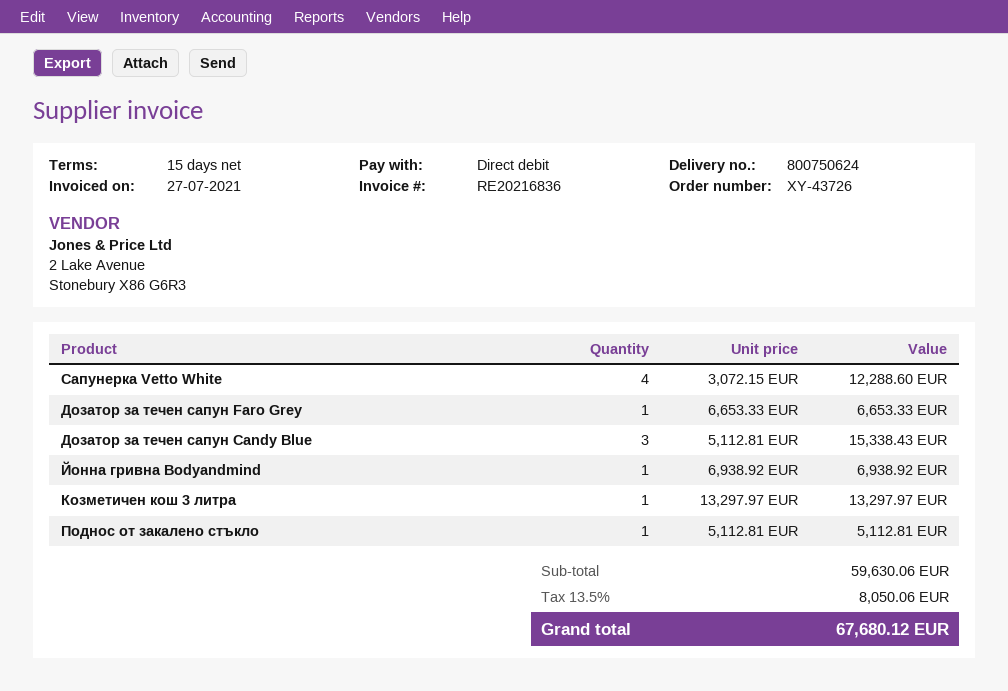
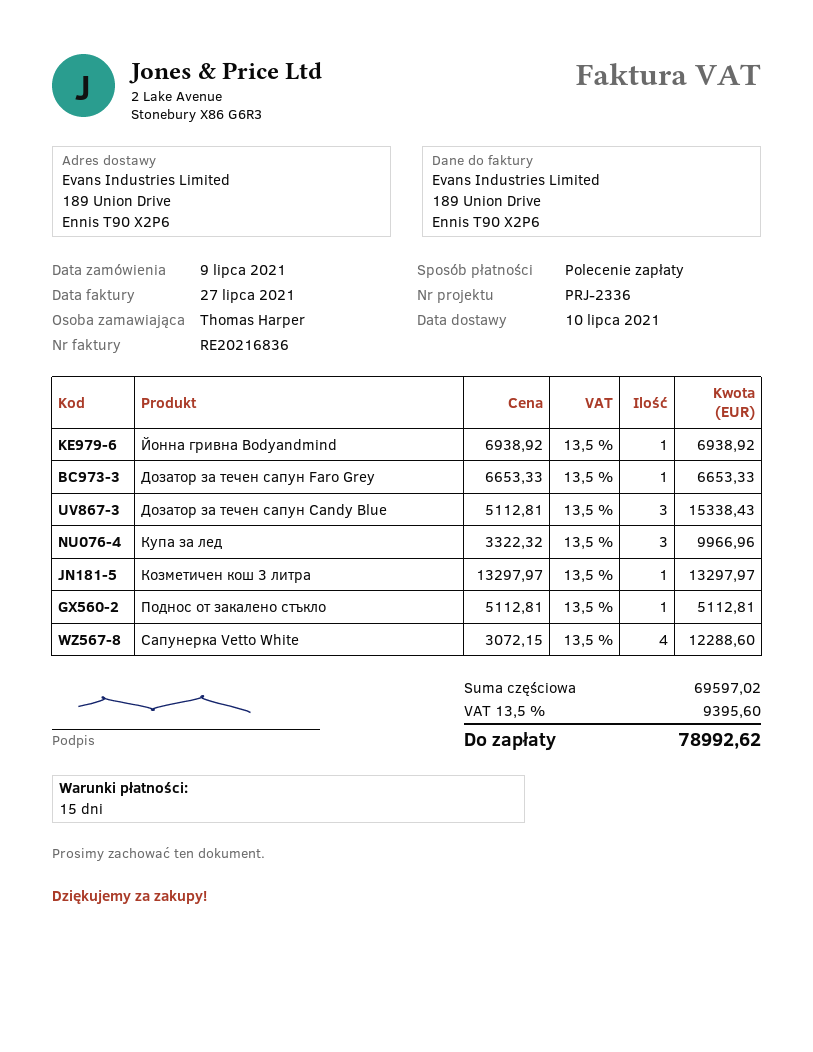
Купа за лед: none -> 3 x 3322.32 = 9966.96
subtotal: 59630.06 -> 69597.02
tax: 13.5% = 8050.06 -> 13.5% = 9395.60
total: 67680.12 -> 78992.62

